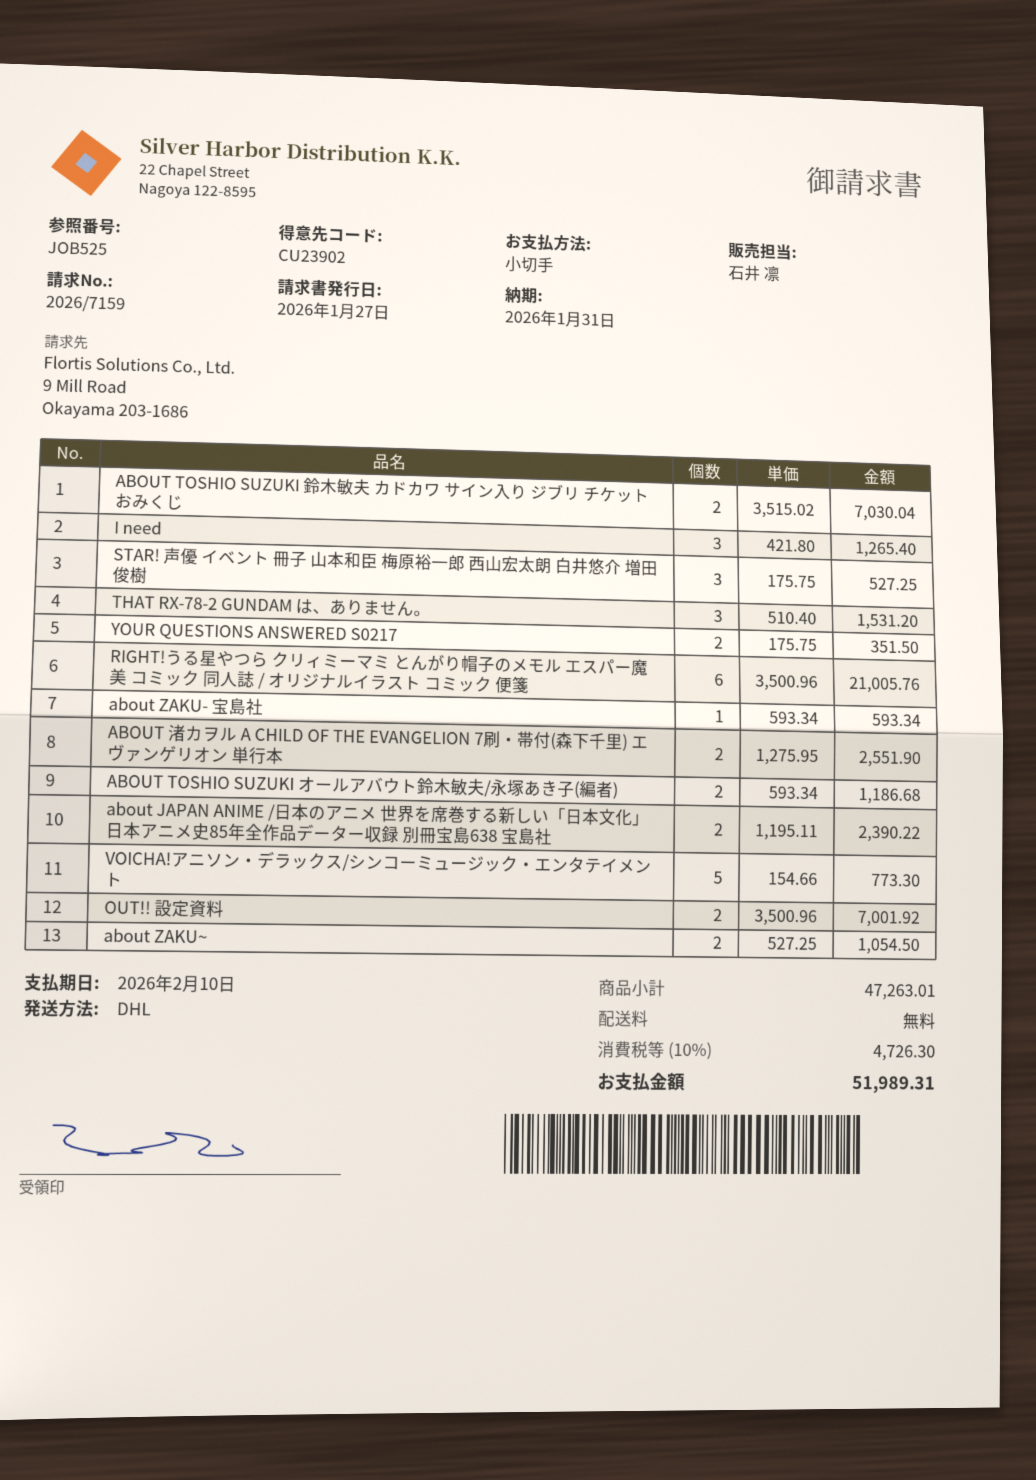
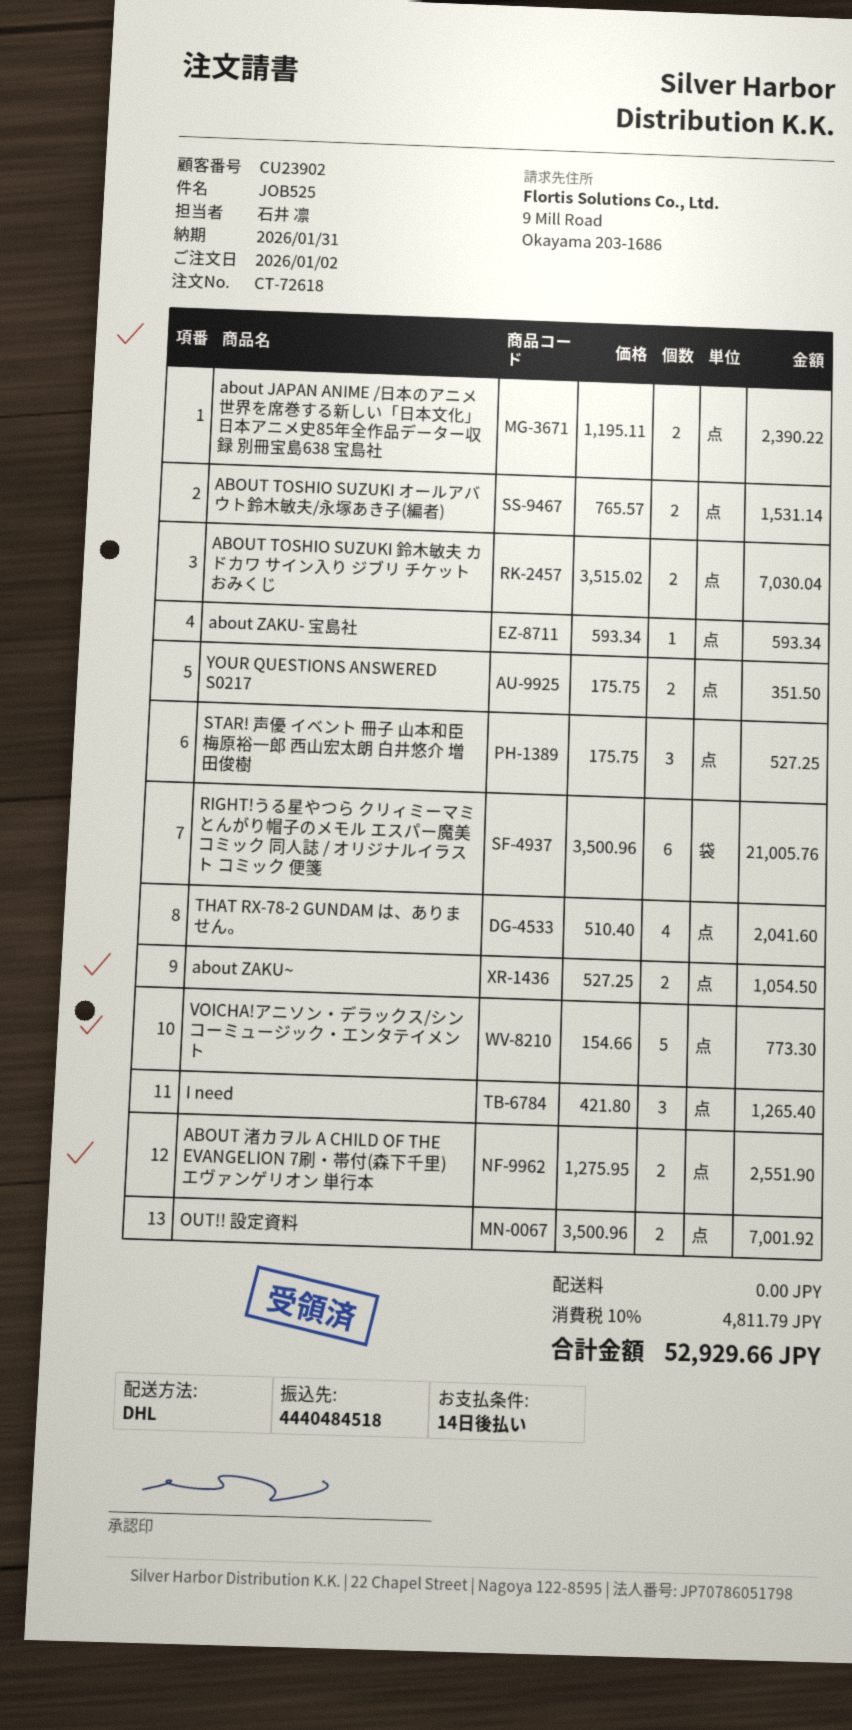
THAT RX-78-2 GUNDAM は、ありません。: 3 x 510.40 = 1531.20 -> 4 x 510.40 = 2041.60
ABOUT TOSHIO SUZUKI オールアバウト鈴木敏夫/永塚あき子(編者): 2 x 593.34 = 1186.68 -> 2 x 765.57 = 1531.14
tax: 10% = 4726.30 -> 10% = 4811.79
total: 51989.31 -> 52929.66

